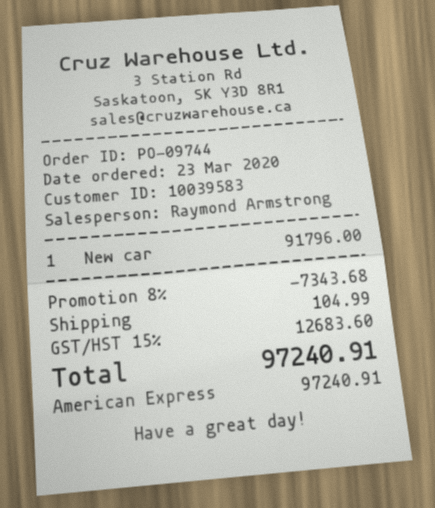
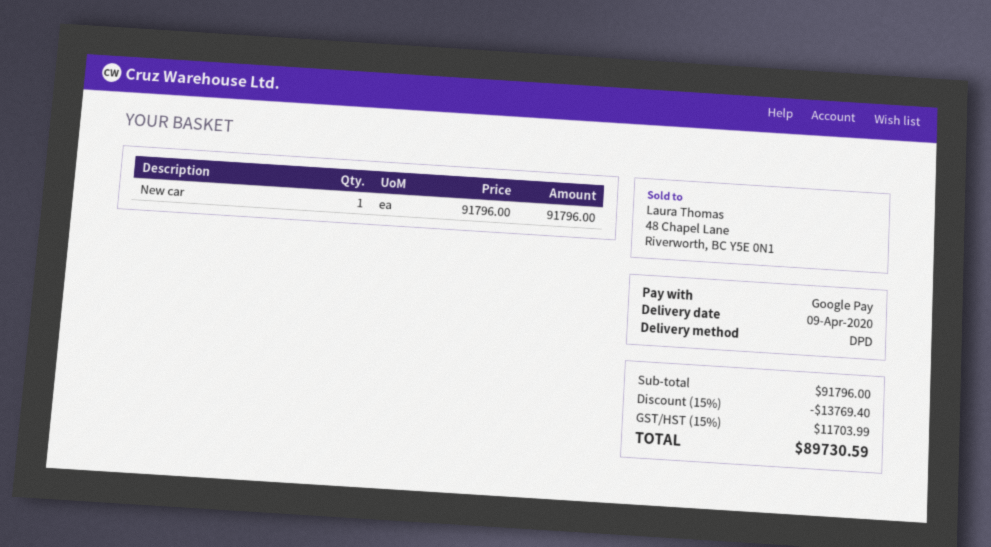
payment method: American Express -> Google Pay
discount: 8% = 7343.68 -> 15% = 13769.40
shipping: 104.99 -> none
tax: 15% = 12683.60 -> 15% = 11703.99
total: 97240.91 -> 89730.59

